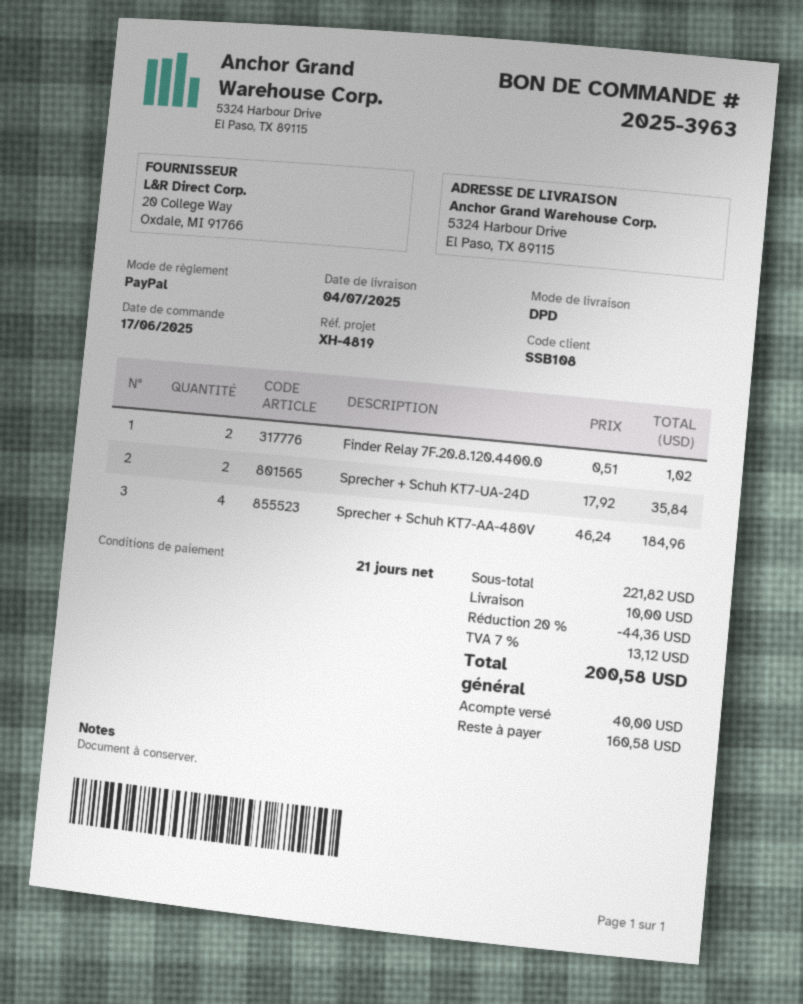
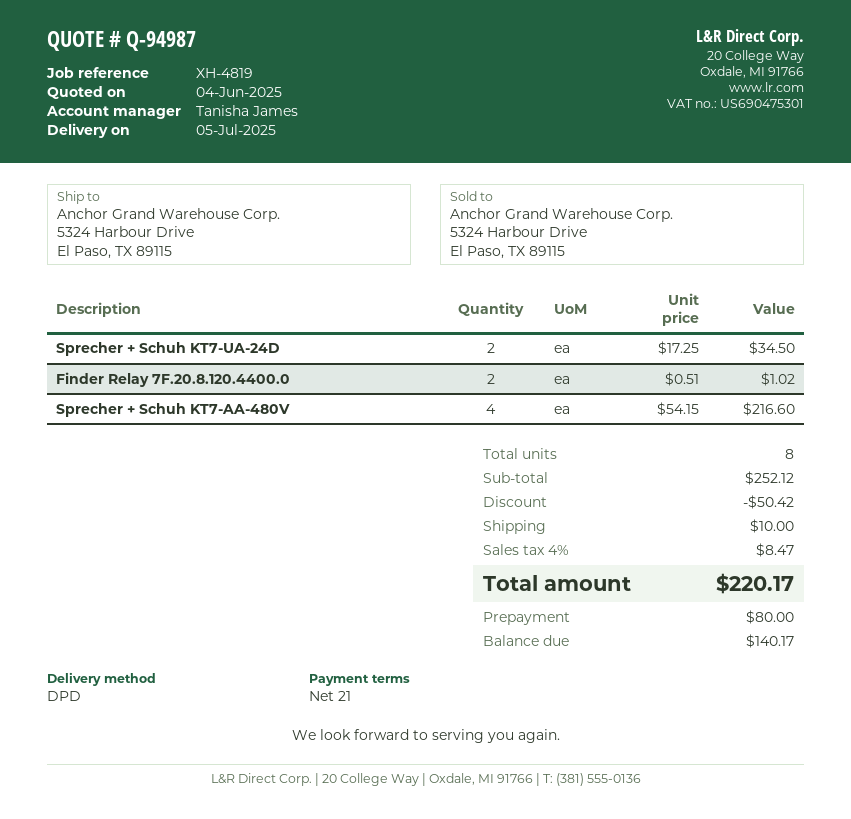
delivery date: 2025-07-04 -> 2025-07-05
Sprecher + Schuh KT7-UA-24D: 2 x 17.92 = 35.84 -> 2 x 17.25 = 34.50
Sprecher + Schuh KT7-AA-480V: 4 x 46.24 = 184.96 -> 4 x 54.15 = 216.60
subtotal: 221.82 -> 252.12
discount: 44.36 -> 50.42
tax: 7% = 13.12 -> 4% = 8.47
total: 200.58 -> 220.17
deposit: 40.00 -> 80.00
balance: 160.58 -> 140.17

